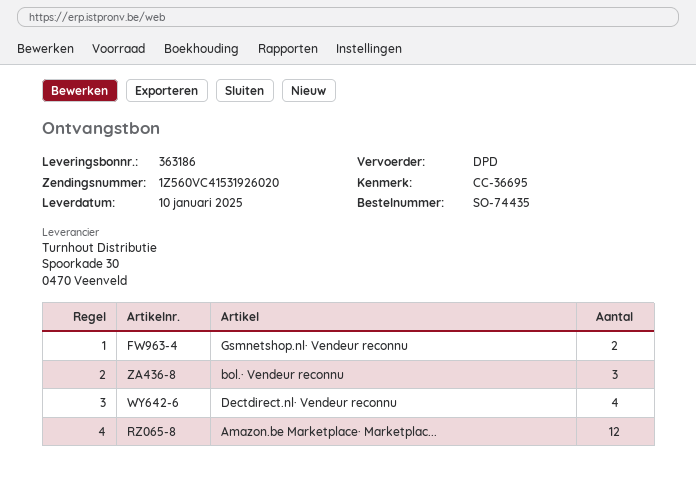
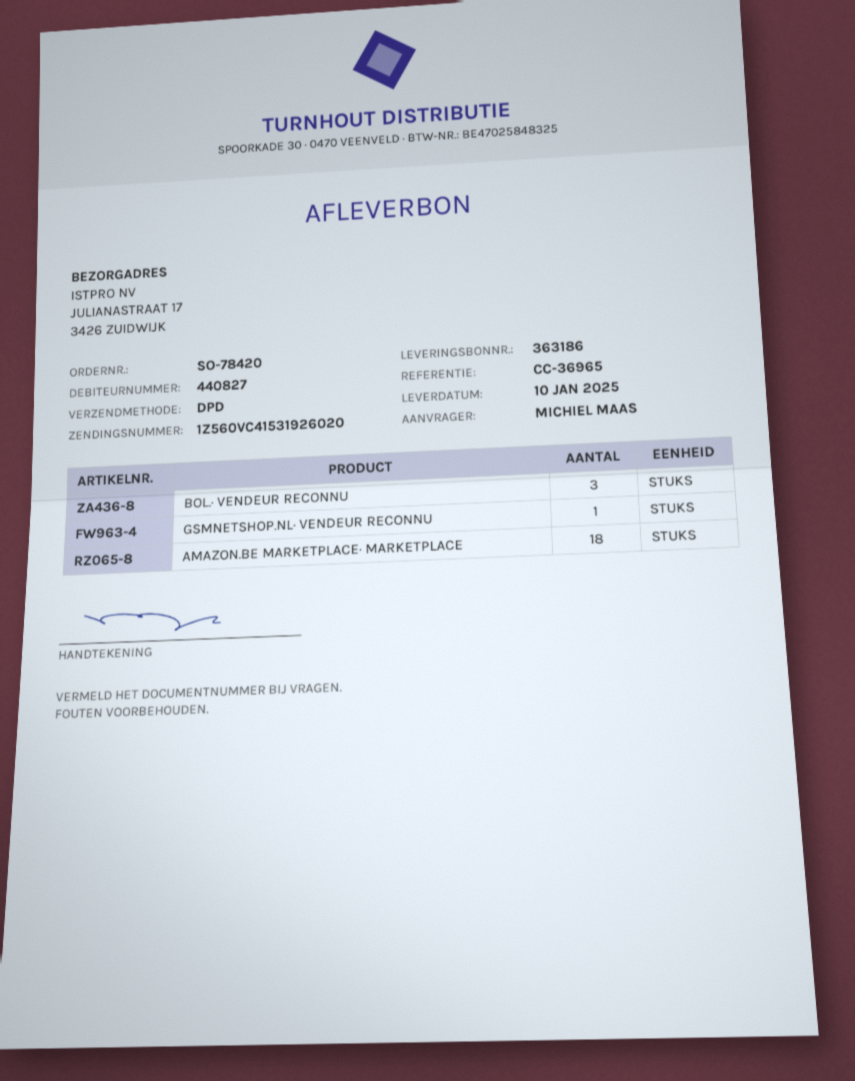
order number: SO-74435 -> SO-78420
reference: CC-36695 -> CC-36965
Gsmnetshop.nl· Vendeur reconnu: 2 -> 1
Dectdirect.nl· Vendeur reconnu: 4 -> none
Amazon.be Marketplace· Marketplac...: 12 -> 18

